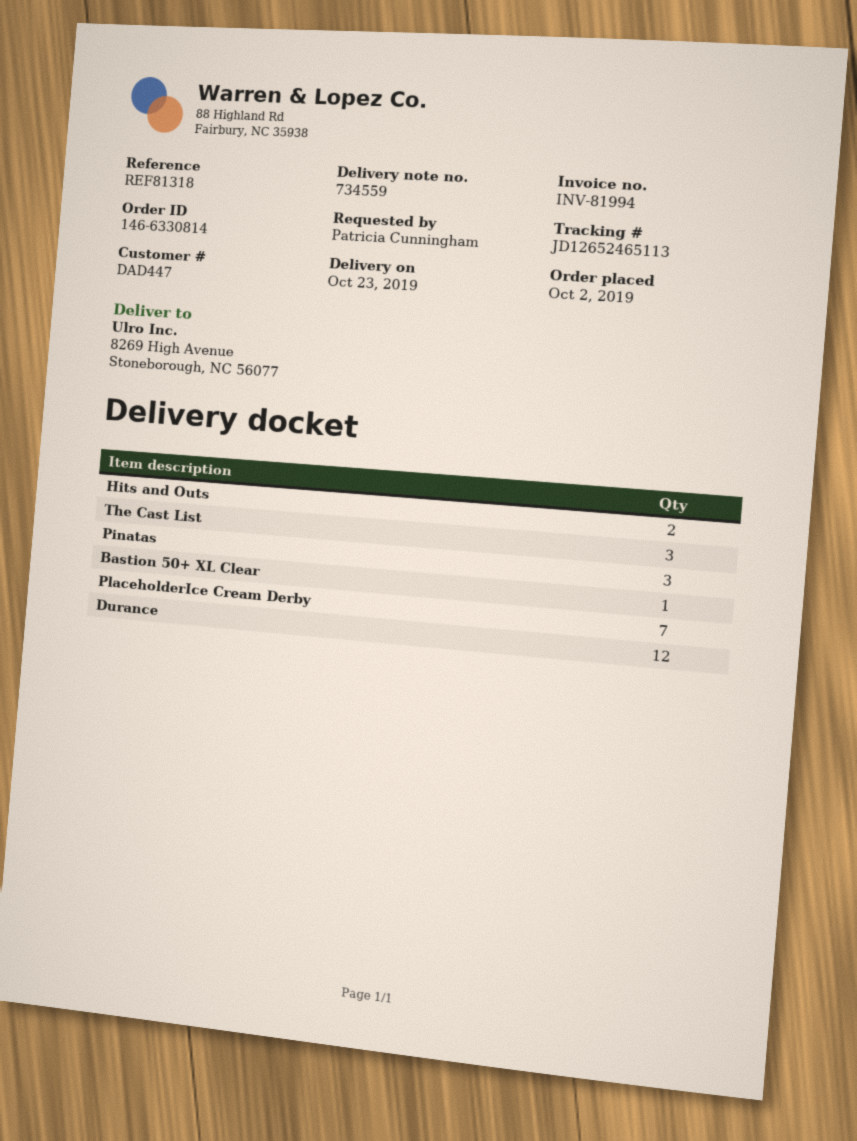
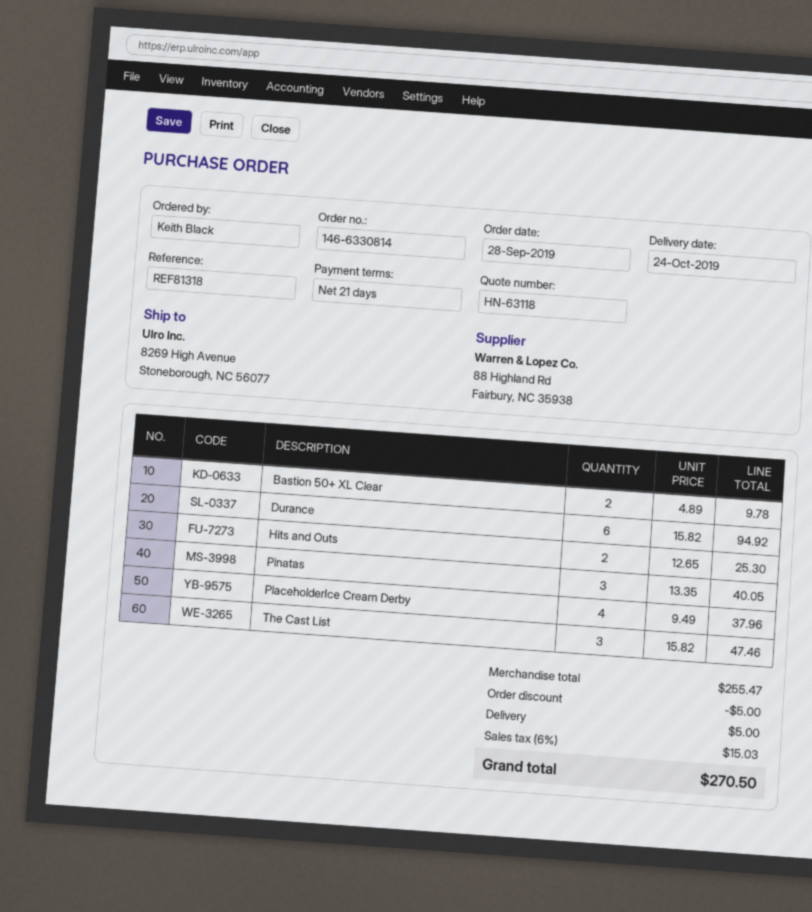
order date: 2019-10-02 -> 2019-09-28
delivery date: 2019-10-23 -> 2019-10-24
ordered by: Patricia Cunningham -> Keith Black
Bastion 50+ XL Clear: 1 -> 2
PlaceholderIce Cream Derby: 7 -> 4
Durance: 12 -> 6

